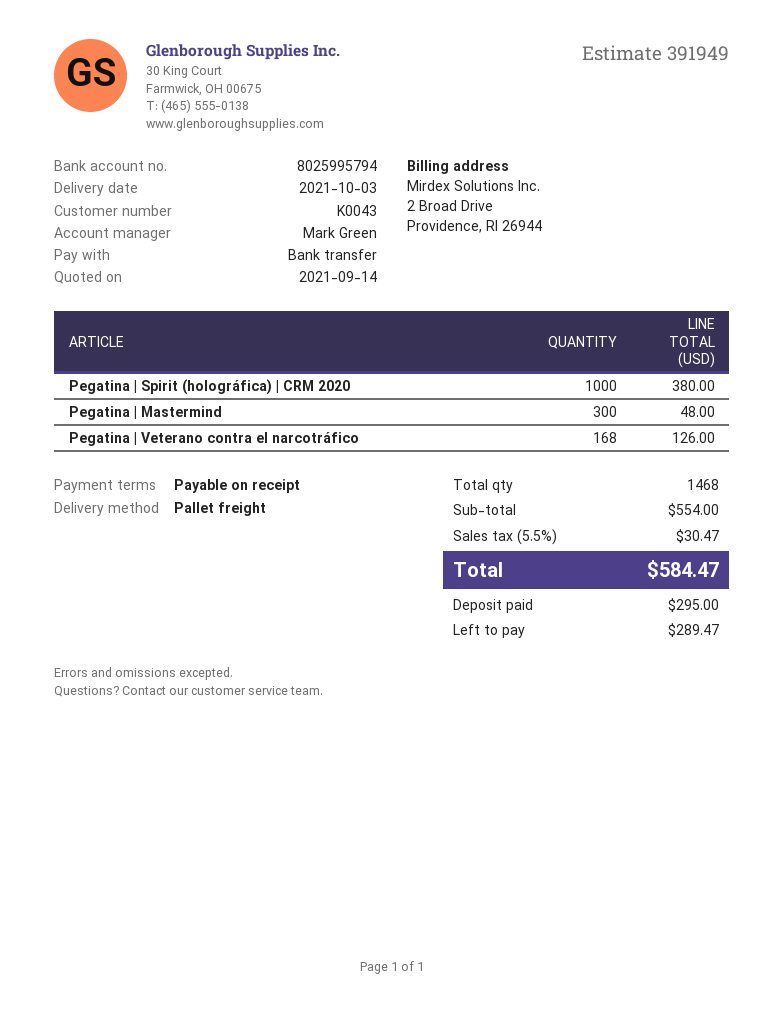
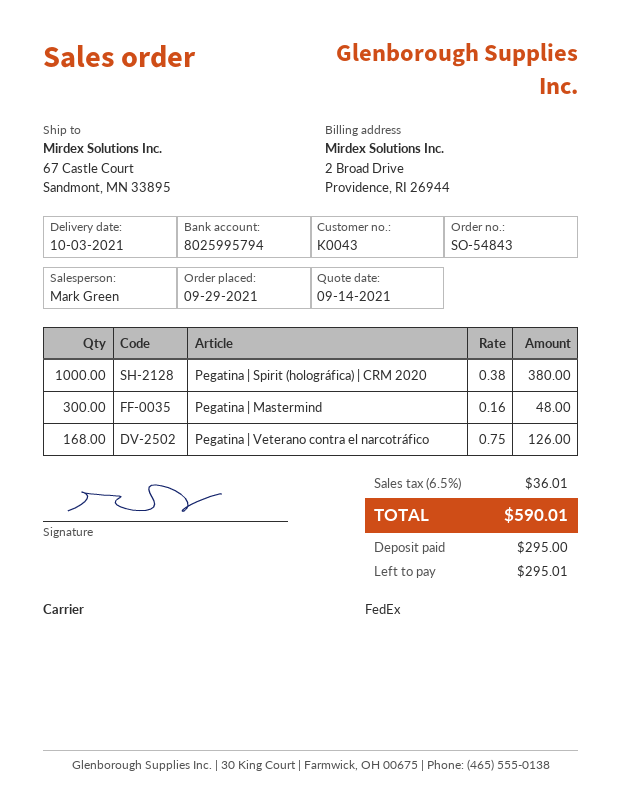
shipping method: pallet freight -> FedEx
tax: 5.5% = 30.47 -> 6.5% = 36.01
total: 584.47 -> 590.01
balance: 289.47 -> 295.01

